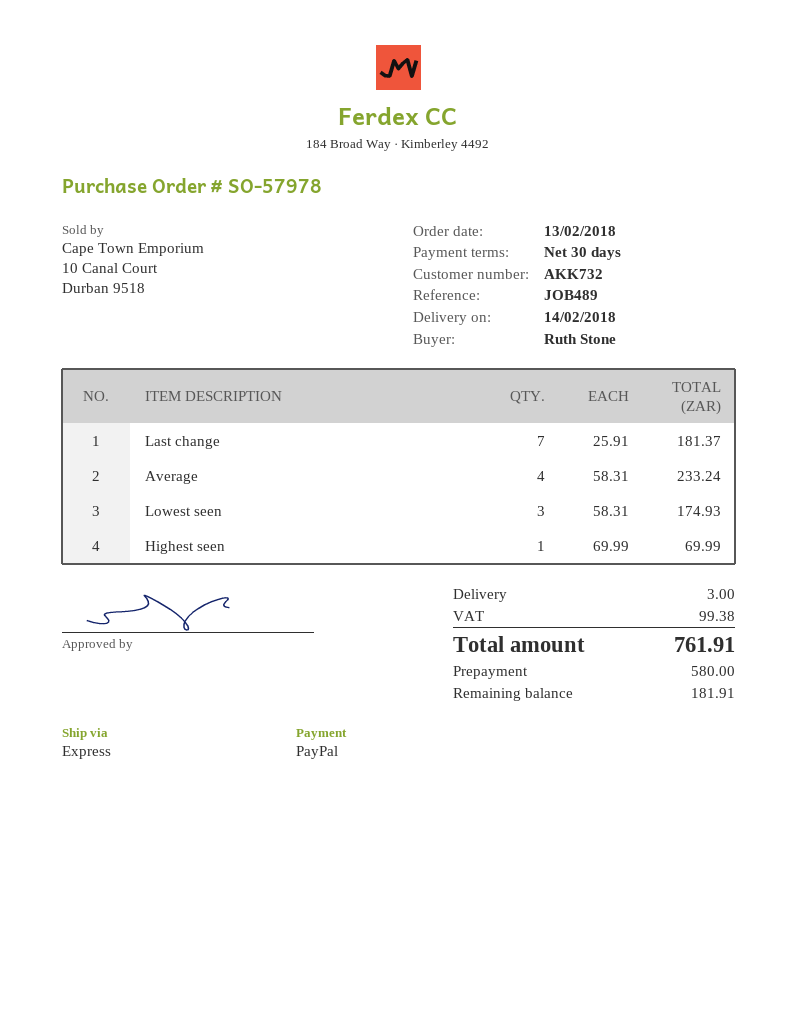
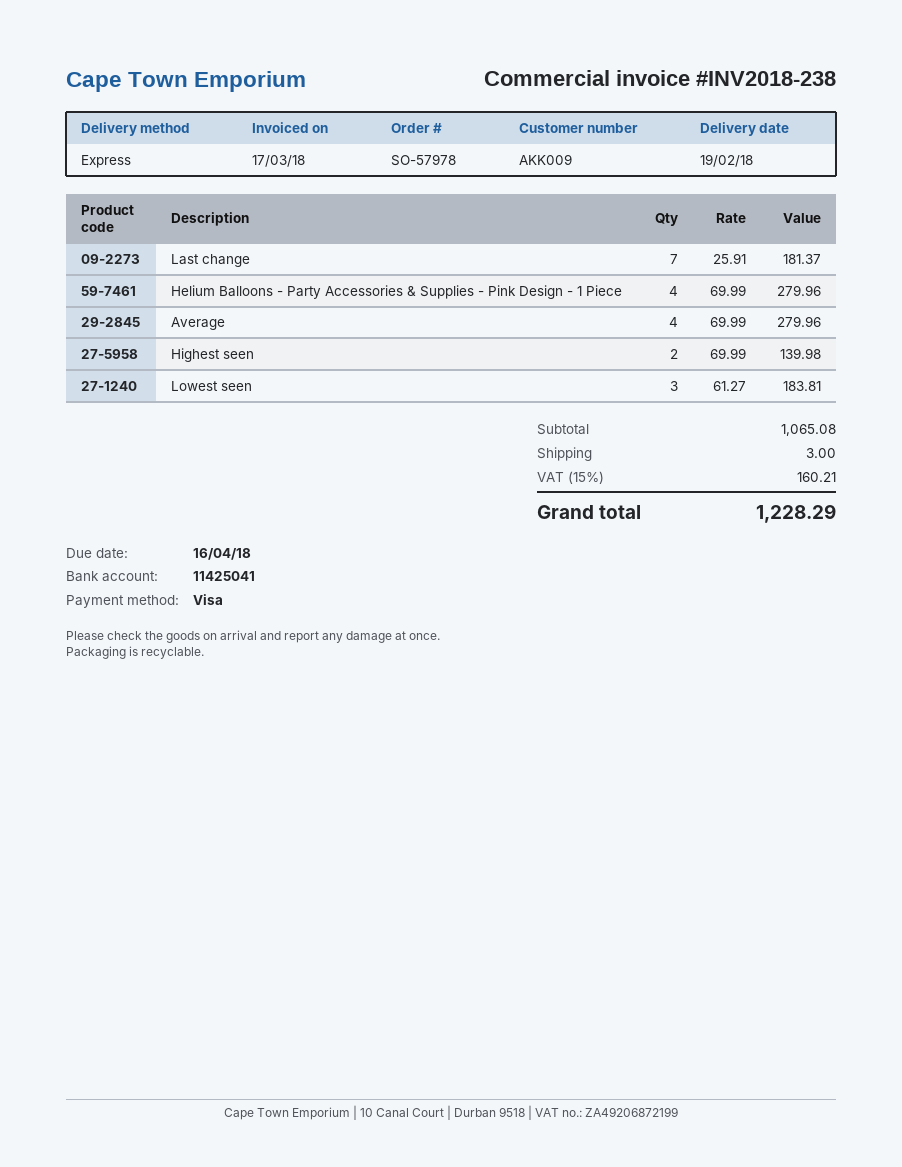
delivery date: 2018-02-14 -> 2018-02-19
customer number: AKK732 -> AKK009
payment method: PayPal -> Visa
Average: 4 x 58.31 = 233.24 -> 4 x 69.99 = 279.96
Lowest seen: 3 x 58.31 = 174.93 -> 3 x 61.27 = 183.81
Highest seen: 1 x 69.99 = 69.99 -> 2 x 69.99 = 139.98
Helium Balloons - Party Accessories & Supplies - Pink Design - 1 Piece: none -> 4 x 69.99 = 279.96
tax: 99.38 -> 160.21
total: 761.91 -> 1228.29

